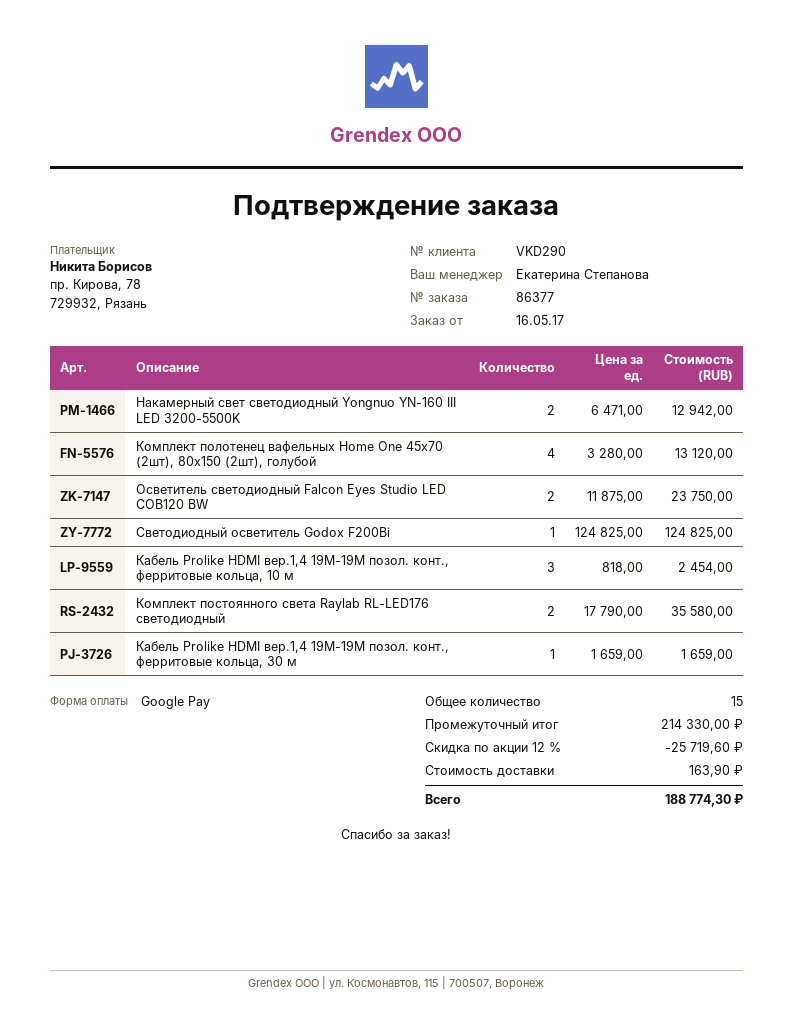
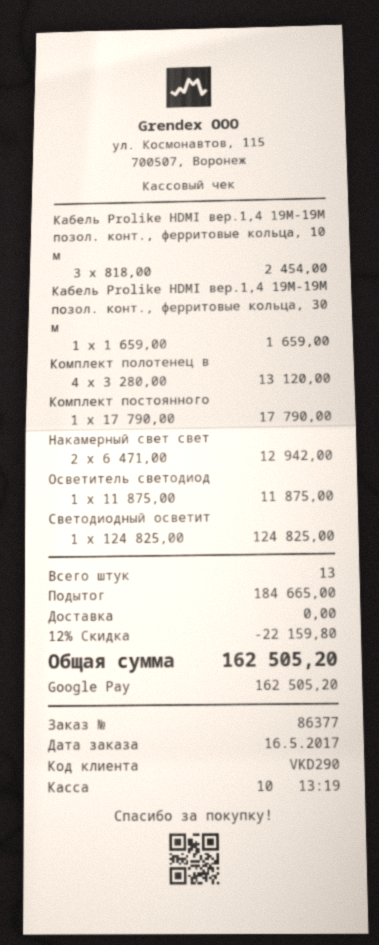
Осветитель светодиодный Falcon Eyes Studio LED COB120 BW: 2 x 11875.00 = 23750.00 -> 1 x 11875.00 = 11875.00
Комплект постоянного света Raylab RL-LED176 светодиодный: 2 x 17790.00 = 35580.00 -> 1 x 17790.00 = 17790.00
total quantity: 15 -> 13
subtotal: 214330.00 -> 184665.00
discount: 12% = 25719.60 -> 12% = 22159.80
shipping: 163.90 -> 0.00
total: 188774.30 -> 162505.20

